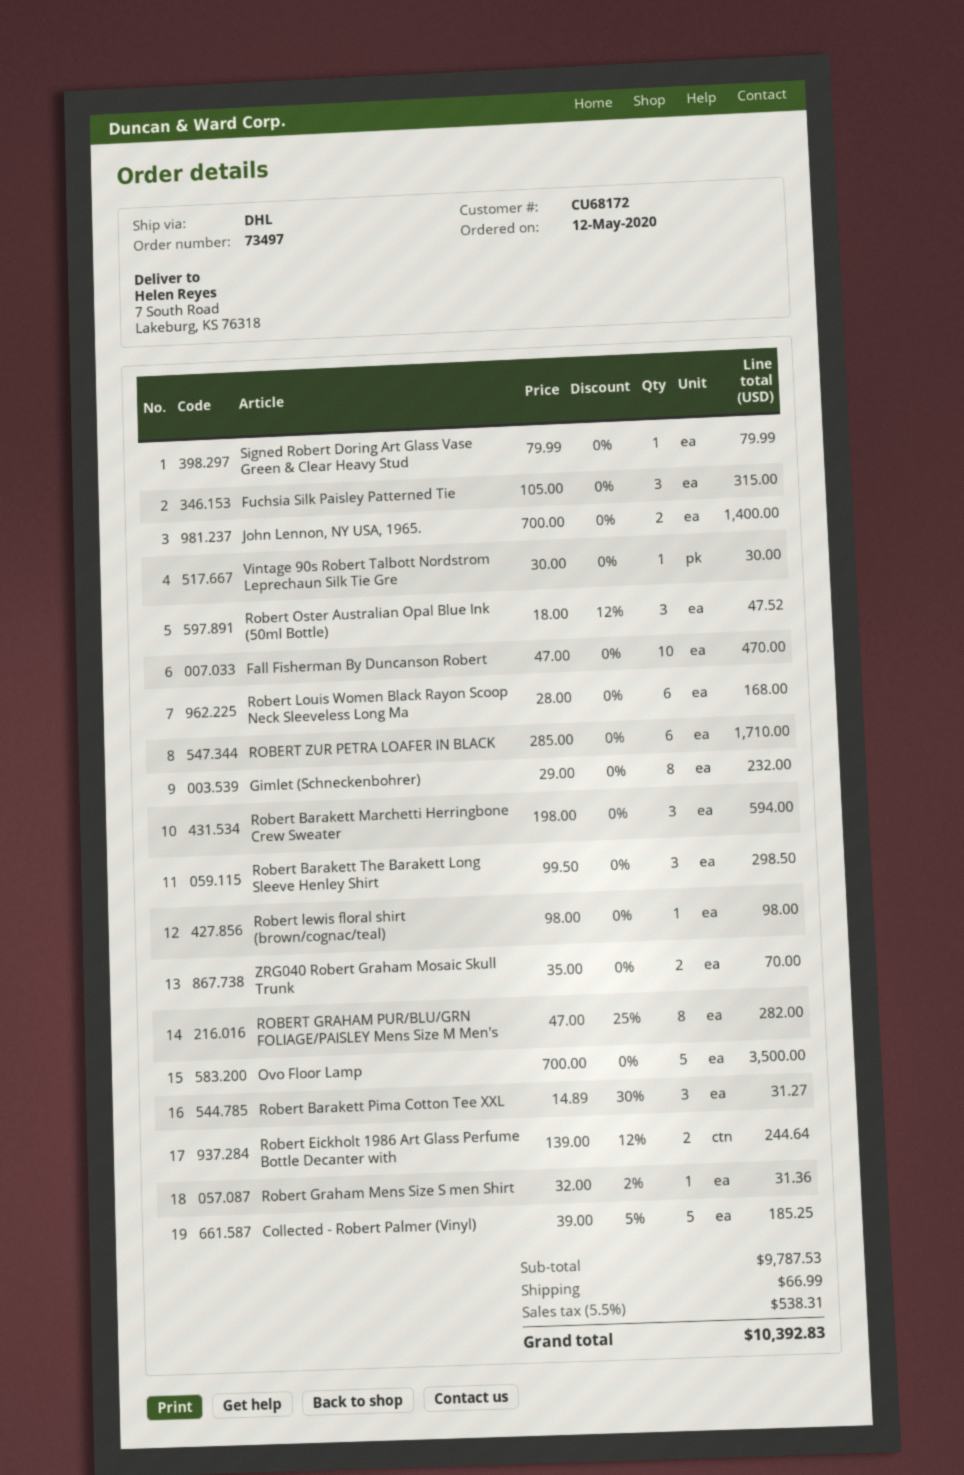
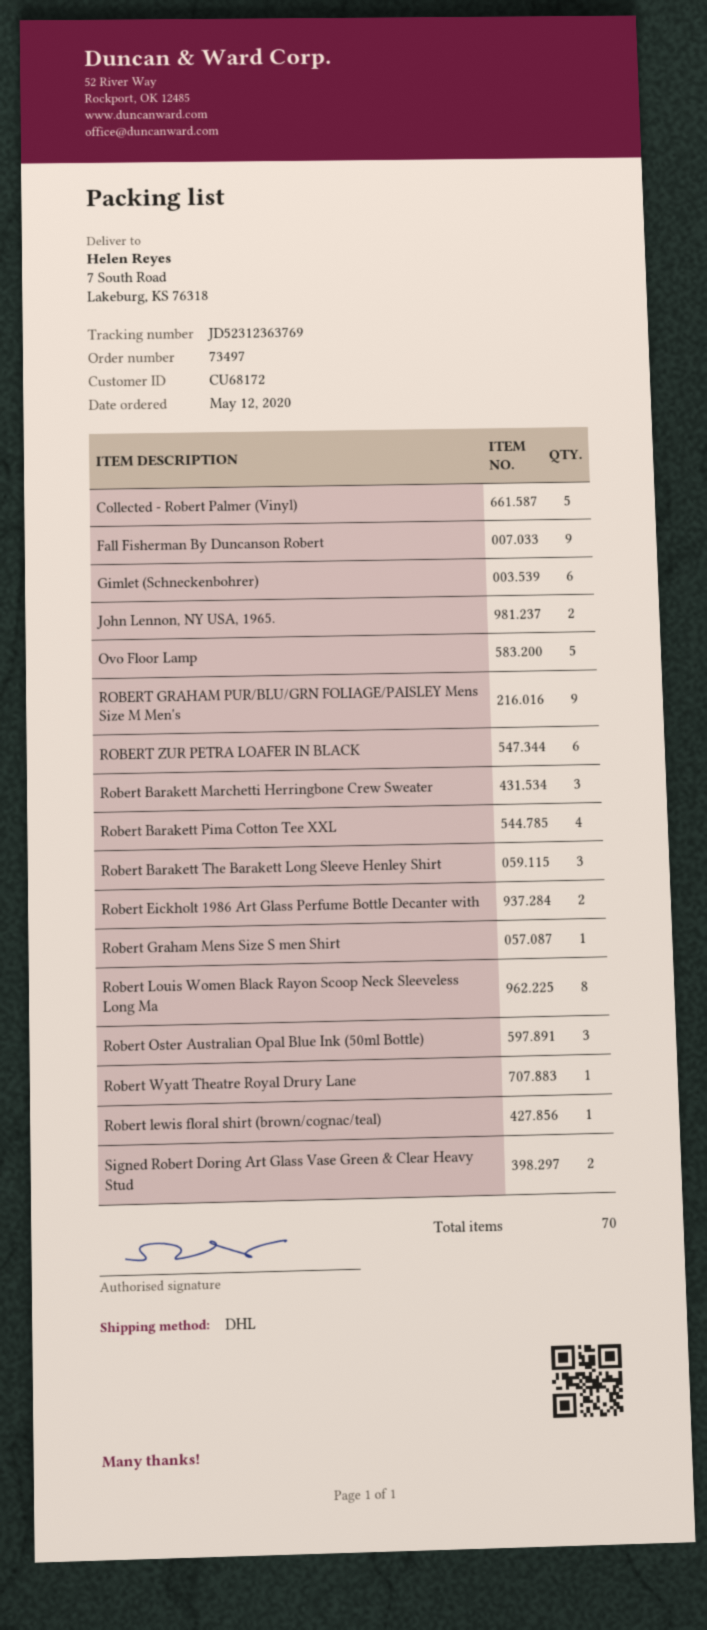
Signed Robert Doring Art Glass Vase Green & Clear Heavy Stud: 1 -> 2
Fuchsia Silk Paisley Patterned Tie: 3 -> none
Vintage 90s Robert Talbott Nordstrom Leprechaun Silk Tie Gre: 1 -> none
Fall Fisherman By Duncanson Robert: 10 -> 9
Robert Louis Women Black Rayon Scoop Neck Sleeveless Long Ma: 6 -> 8
Gimlet (Schneckenbohrer): 8 -> 6
ZRG040 Robert Graham Mosaic Skull Trunk: 2 -> none
ROBERT GRAHAM PUR/BLU/GRN FOLIAGE/PAISLEY Mens Size M Men's: 8 -> 9
Robert Barakett Pima Cotton Tee XXL: 3 -> 4
Robert Wyatt Theatre Royal Drury Lane: none -> 1

